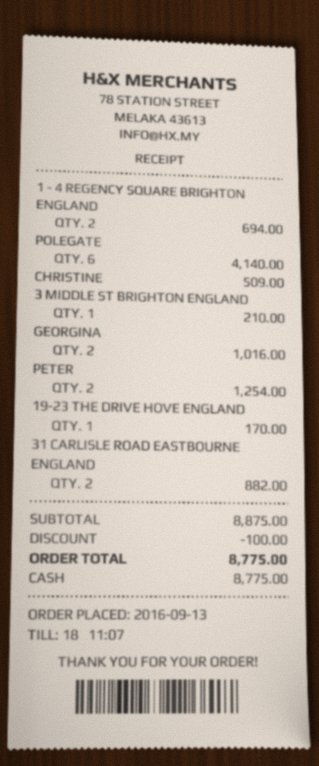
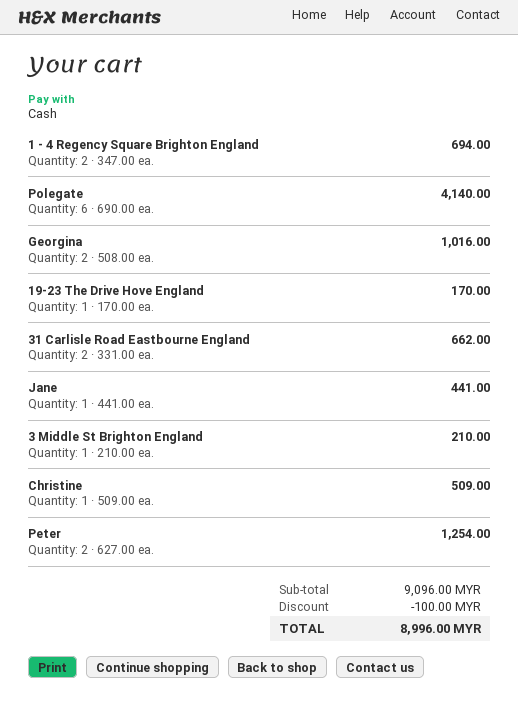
31 CARLISLE ROAD EASTBOURNE ENGLAND: 2 for 882.00 -> 2 for 662.00
Jane: none -> 1 for 441.00
subtotal: 8875.00 -> 9096.00
total: 8775.00 -> 8996.00

